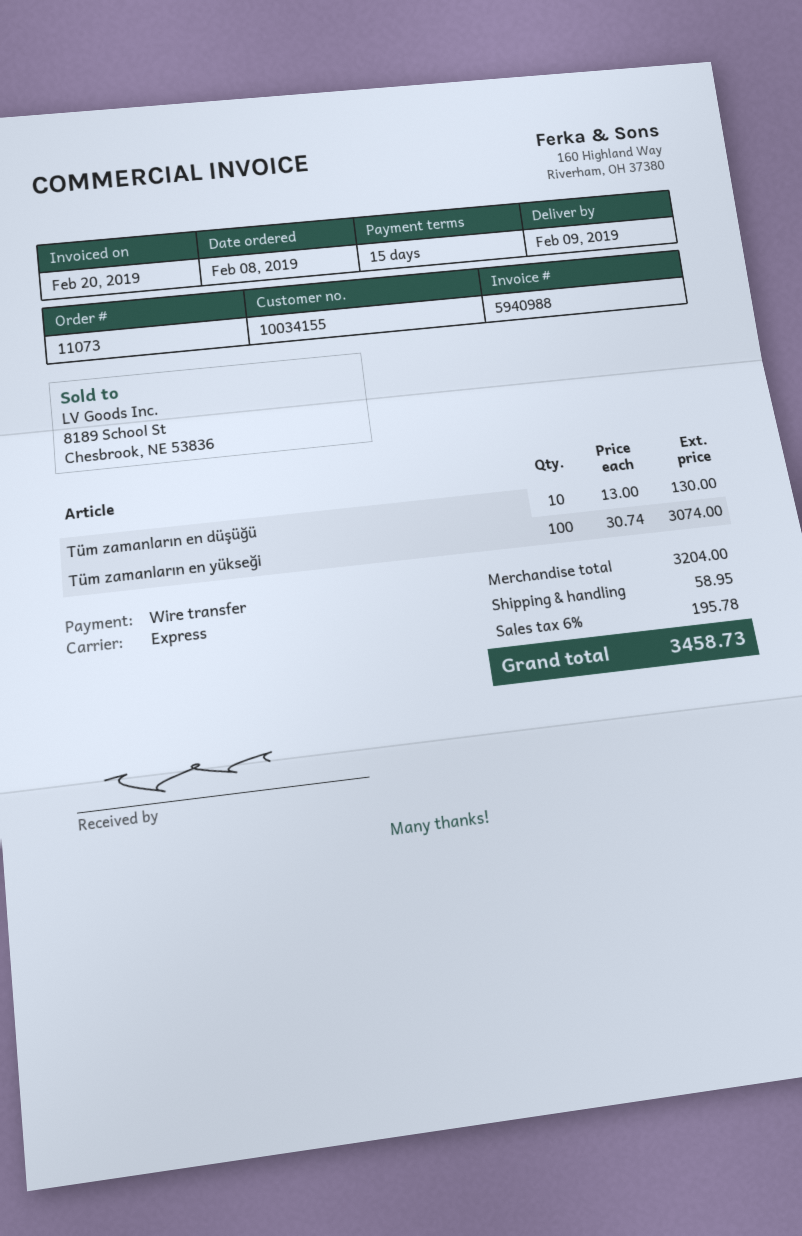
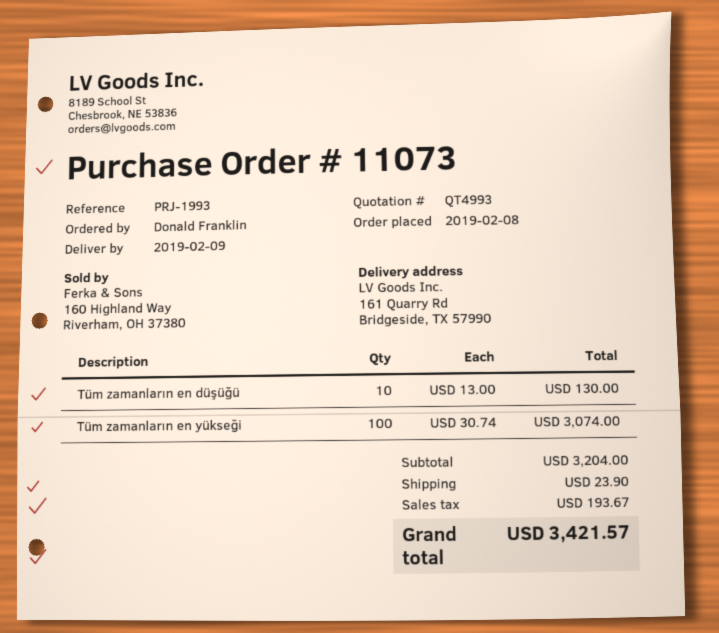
shipping: 58.95 -> 23.90
tax: 195.78 -> 193.67
total: 3458.73 -> 3421.57

